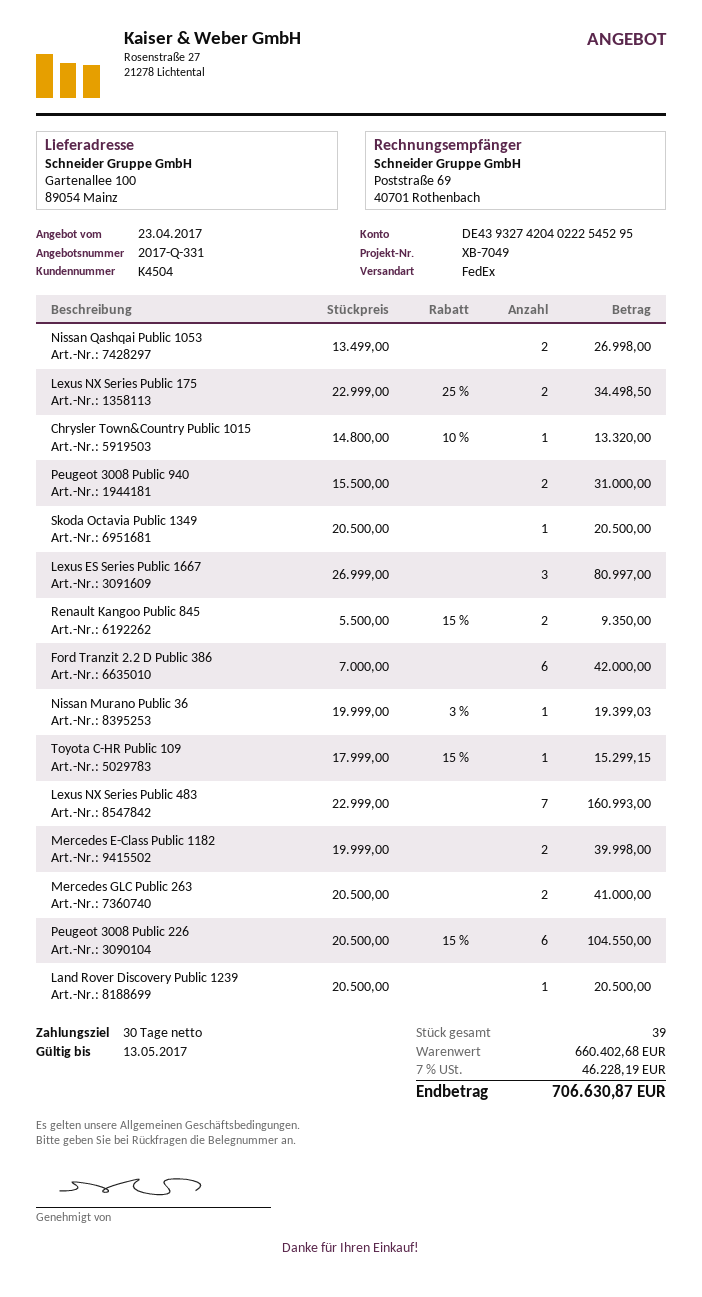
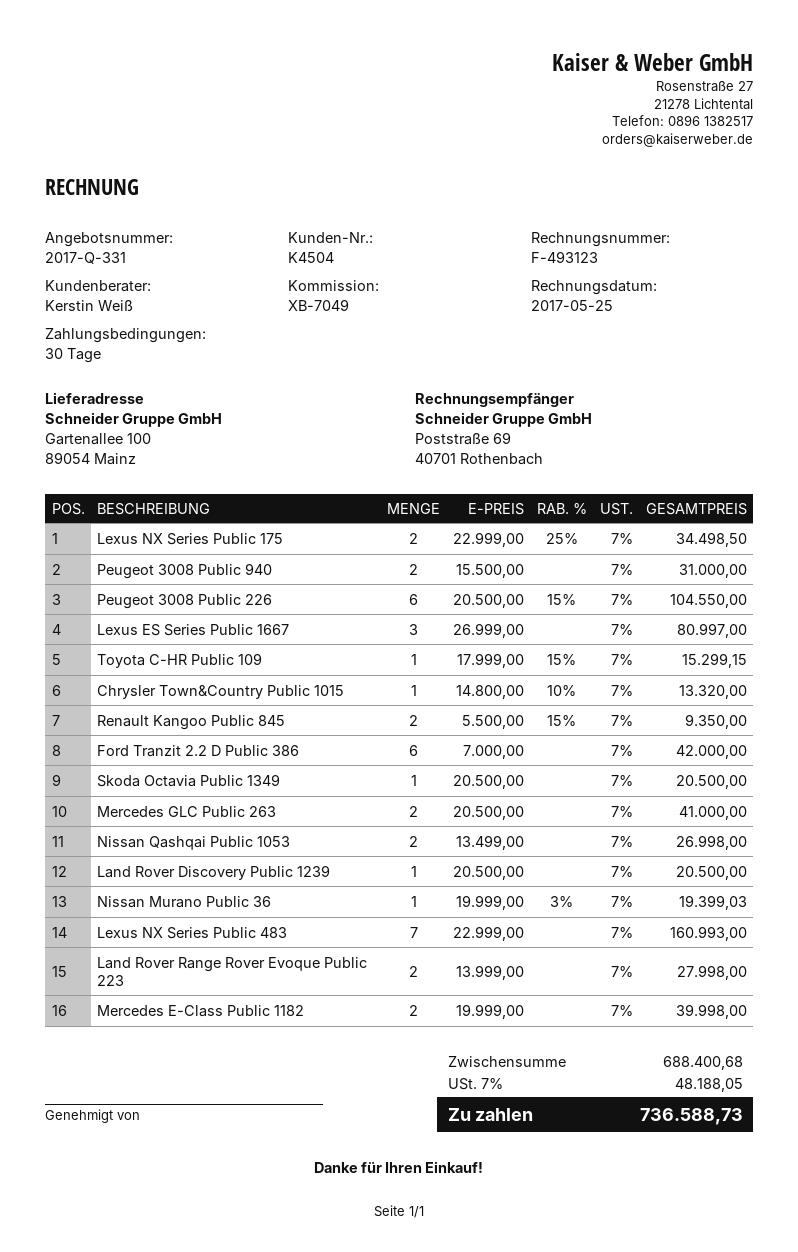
Land Rover Range Rover Evoque Public 223: none -> 2 x 13999.00 = 27998.00
subtotal: 660402.68 -> 688400.68
tax: 7% = 46228.19 -> 7% = 48188.05
total: 706630.87 -> 736588.73

